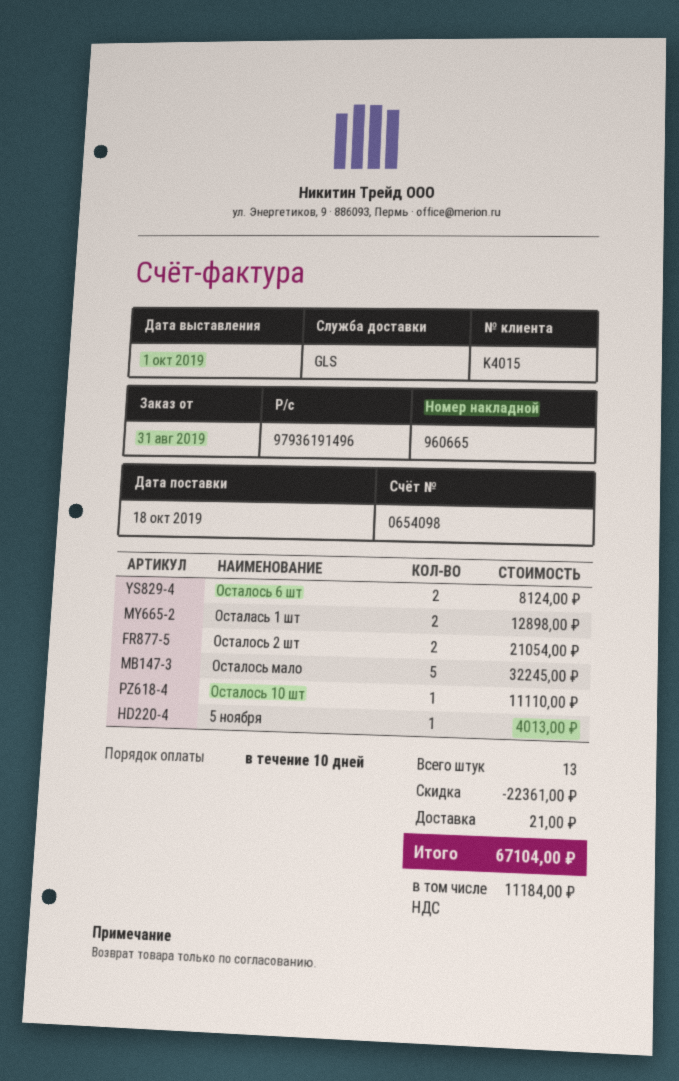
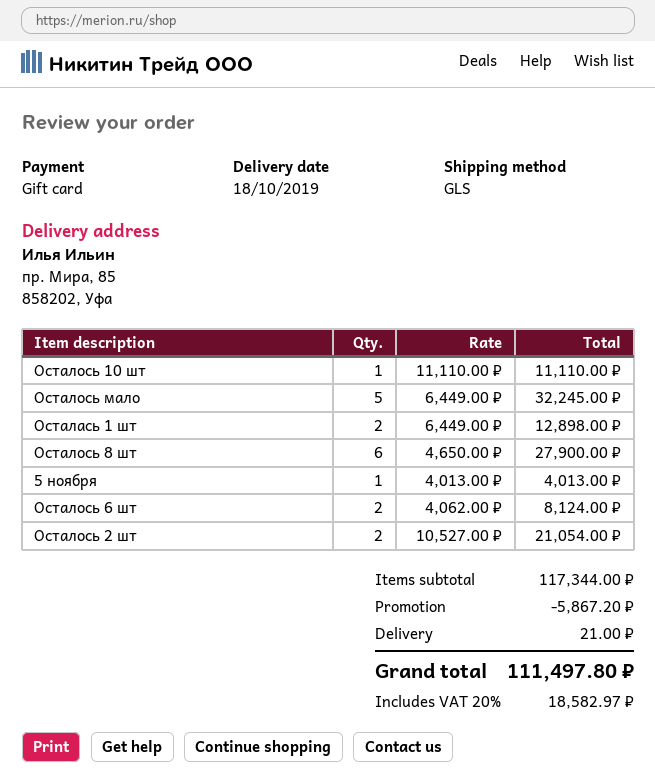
Осталось 8 шт: none -> 6 for 27900.00
discount: 22361.00 -> 5867.20
tax: 11184.00 -> 18582.97
total: 67104.00 -> 111497.80

